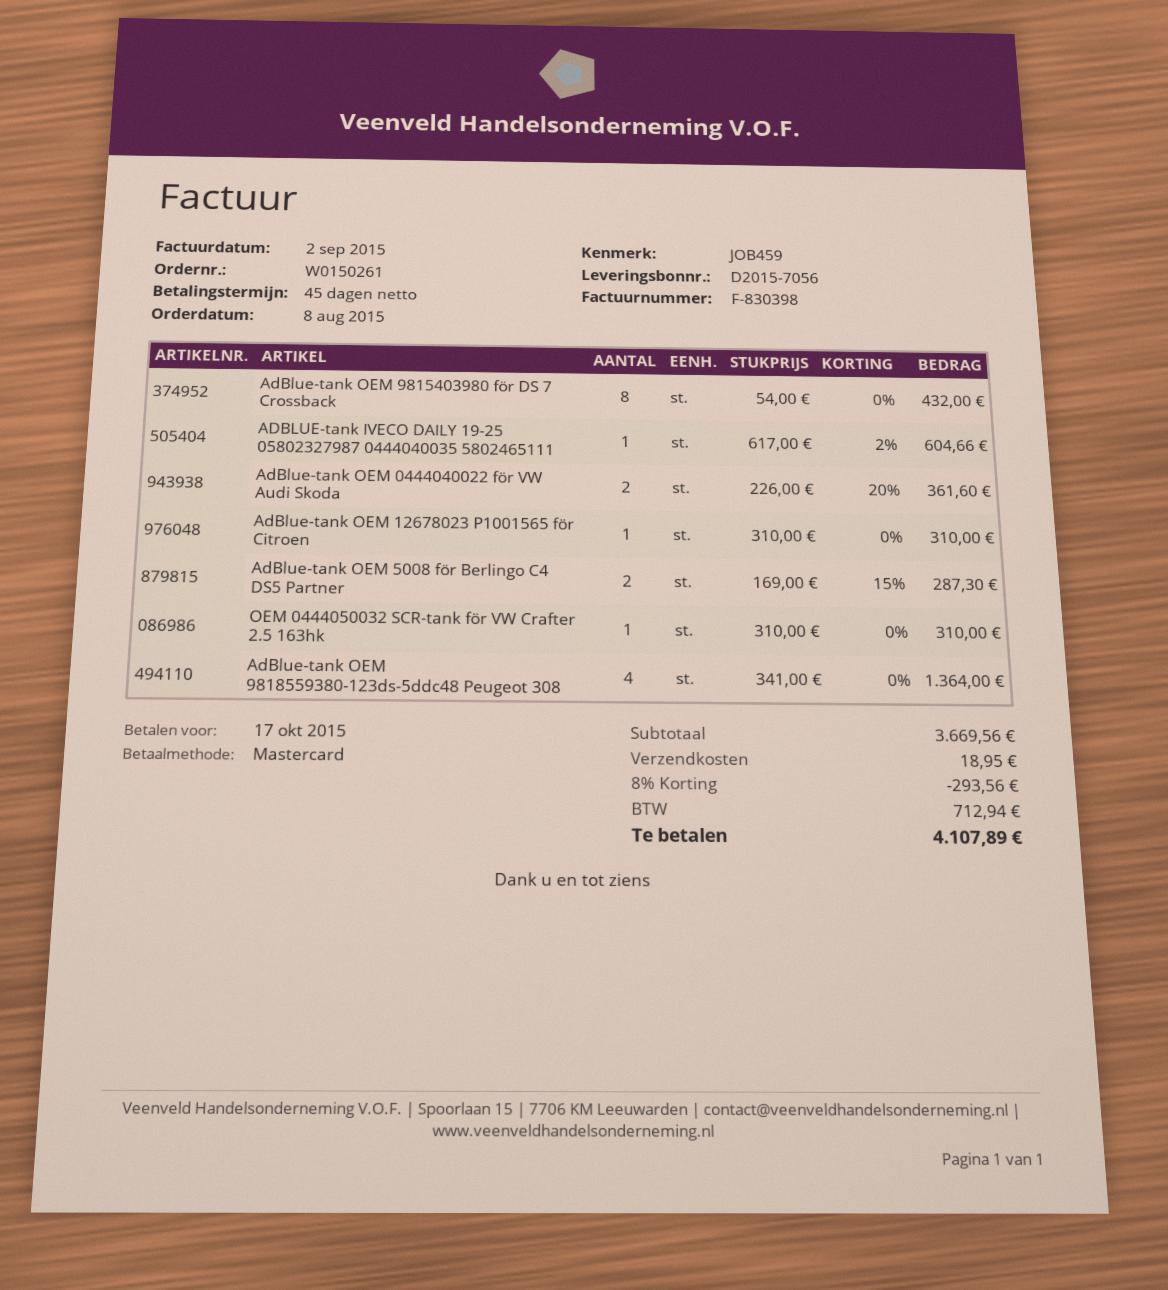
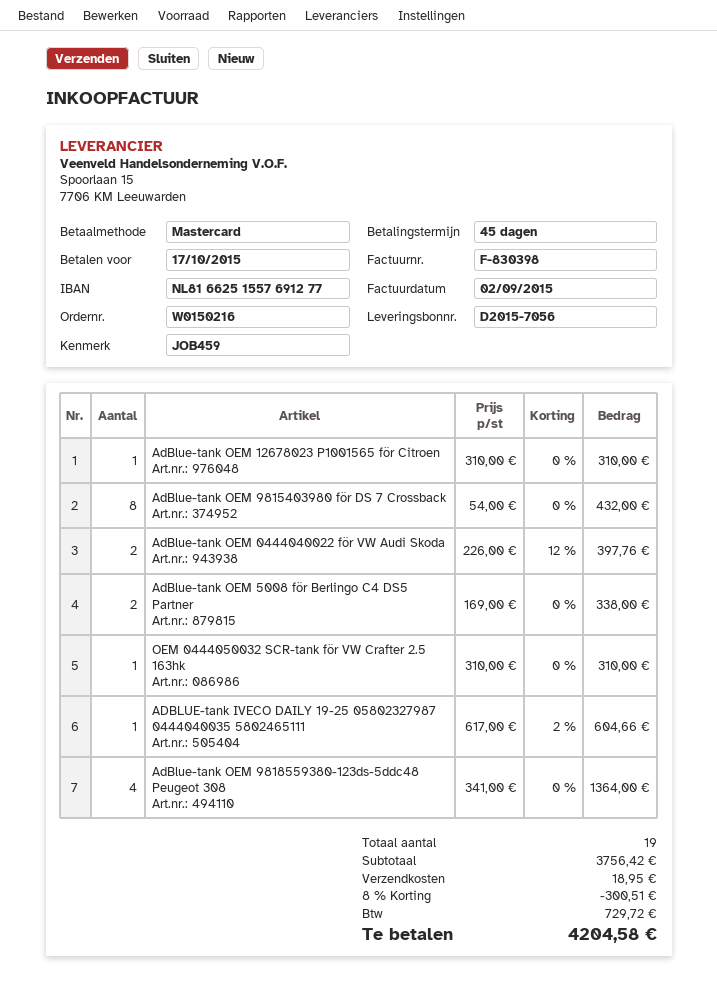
order number: W0150261 -> W0150216
AdBlue-tank OEM 0444040022 för VW Audi Skoda: 2 x 226.00 - 20% = 361.60 -> 2 x 226.00 - 12% = 397.76
AdBlue-tank OEM 5008 för Berlingo C4 DS5 Partner: 2 x 169.00 - 15% = 287.30 -> 2 x 169.00 = 338.00
subtotal: 3669.56 -> 3756.42
discount: 8% = 293.56 -> 8% = 300.51
tax: 712.94 -> 729.72
total: 4107.89 -> 4204.58

